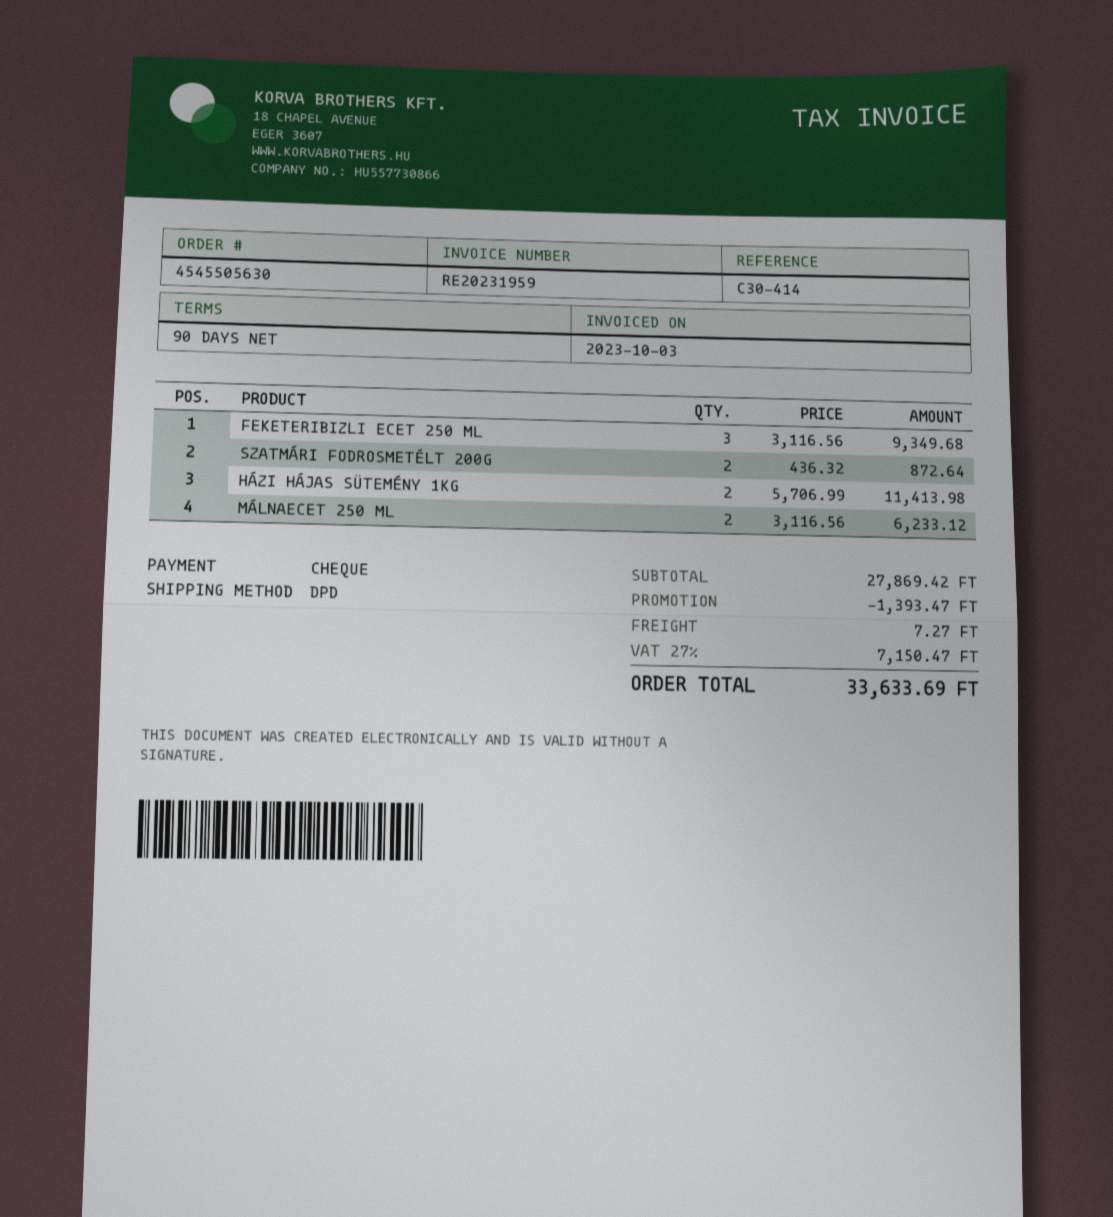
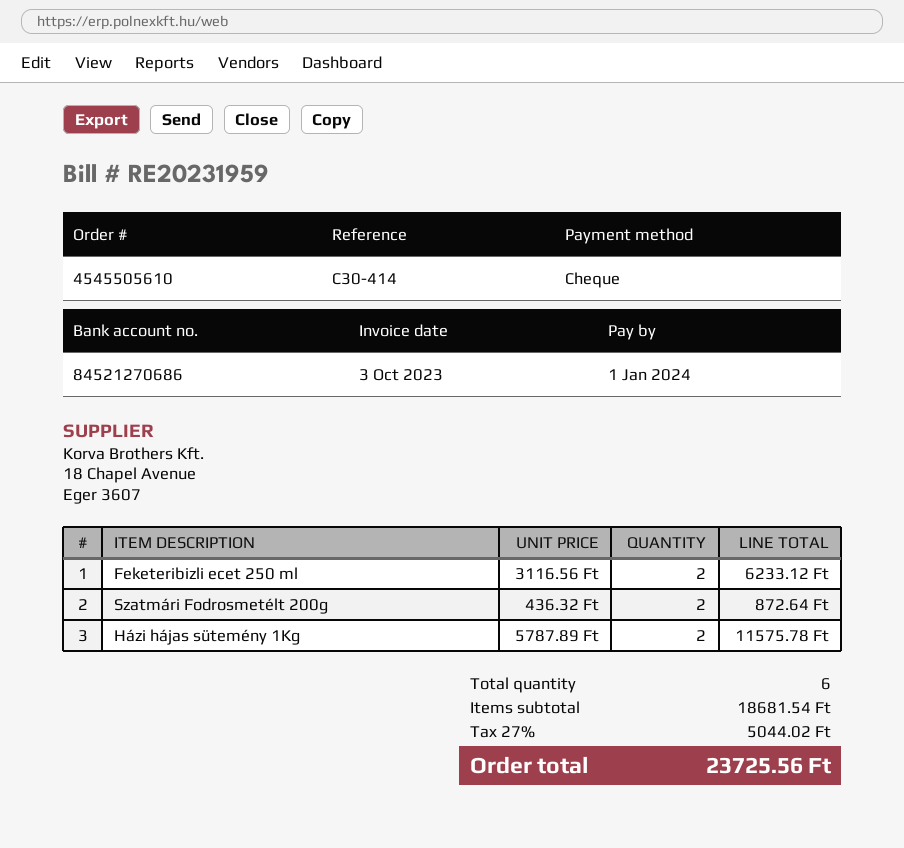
order number: 4545505630 -> 4545505610
FEKETERIBIZLI ECET 250 ML: 3 x 3116.56 = 9349.68 -> 2 x 3116.56 = 6233.12
HÁZI HÁJAS SÜTEMÉNY 1KG: 2 x 5706.99 = 11413.98 -> 2 x 5787.89 = 11575.78
MÁLNAECET 250 ML: 2 x 3116.56 = 6233.12 -> none
subtotal: 27869.42 -> 18681.54
discount: 1393.47 -> none
shipping: 7.27 -> none
tax: 27% = 7150.47 -> 27% = 5044.02
total: 33633.69 -> 23725.56

